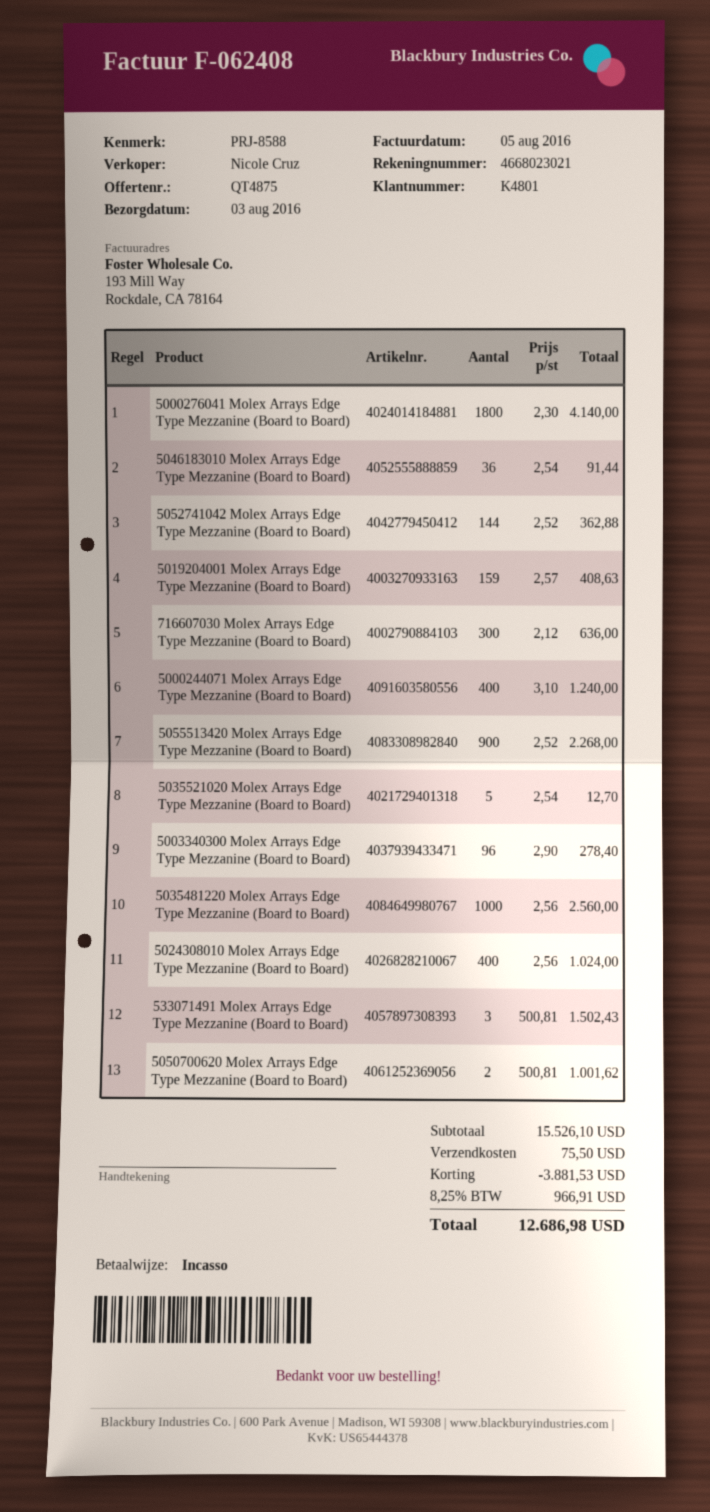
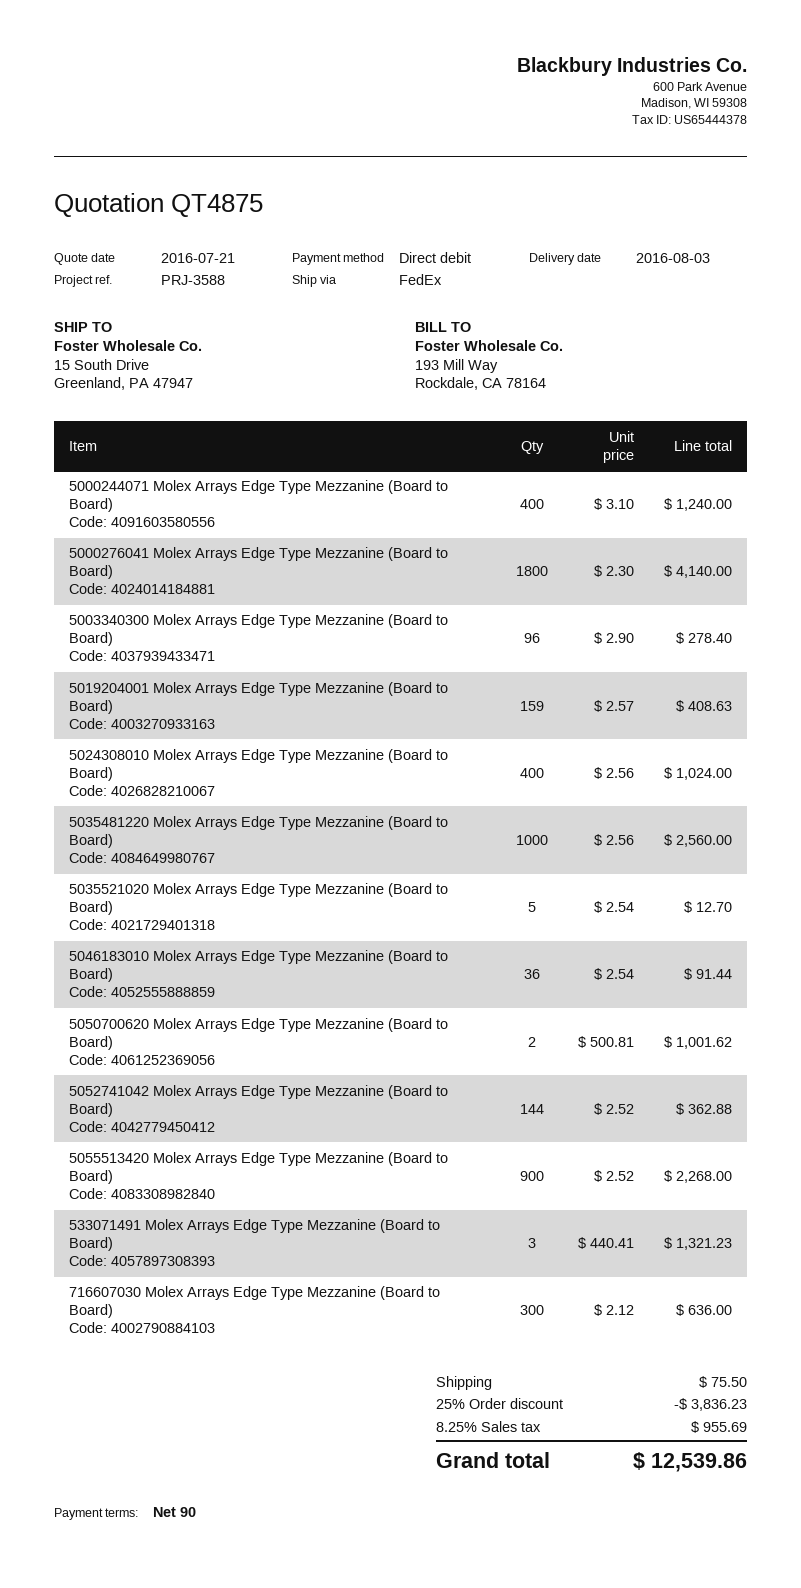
reference: PRJ-8588 -> PRJ-3588
533071491 Molex Arrays Edge Type Mezzanine (Board to Board): 3 x 500.81 = 1502.43 -> 3 x 440.41 = 1321.23
discount: 3881.53 -> 3836.23
tax: 8.25% = 966.91 -> 8.25% = 955.69
total: 12686.98 -> 12539.86

